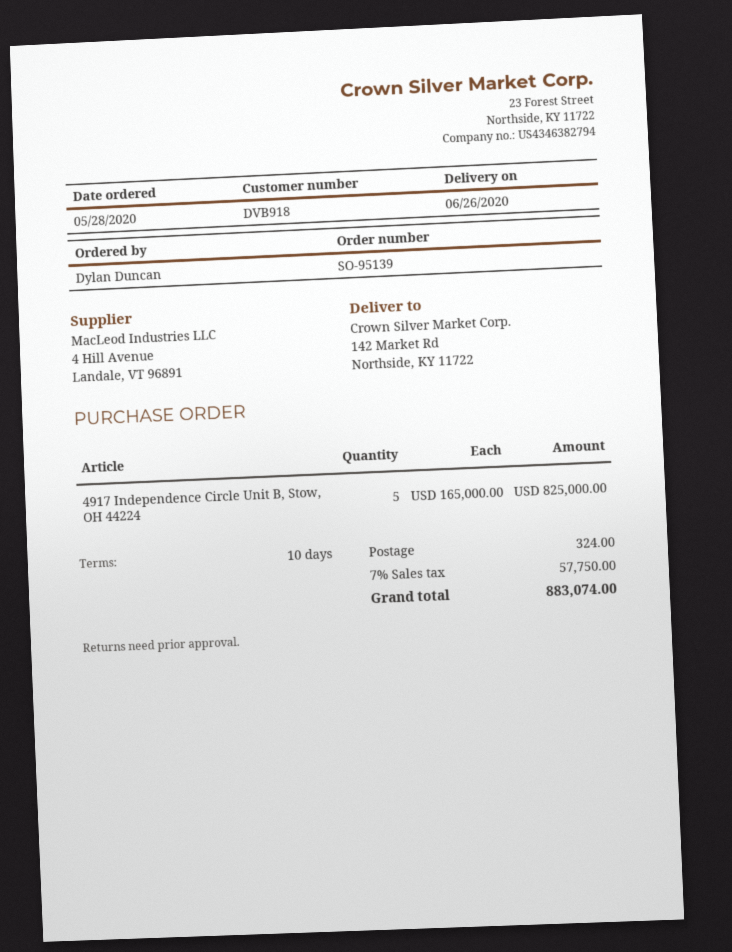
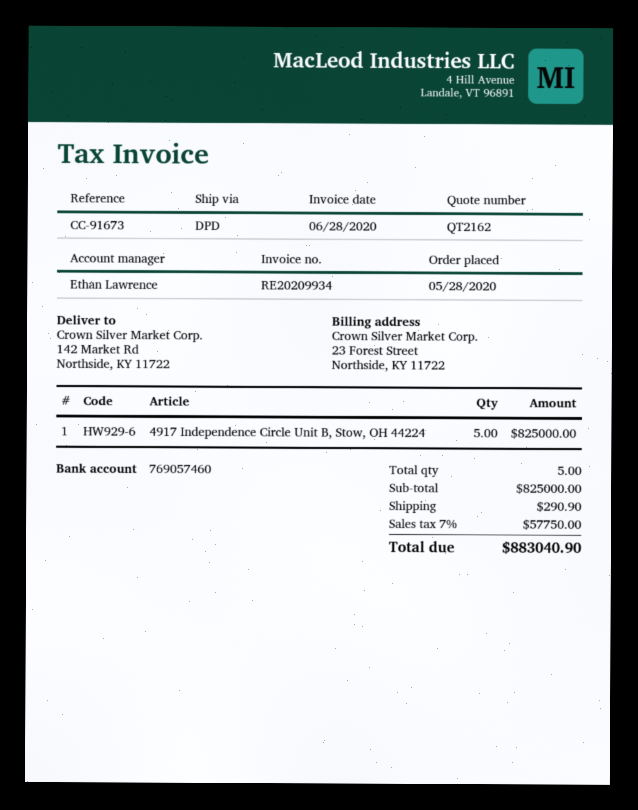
shipping: 324.00 -> 290.90
total: 883074.00 -> 883040.90

